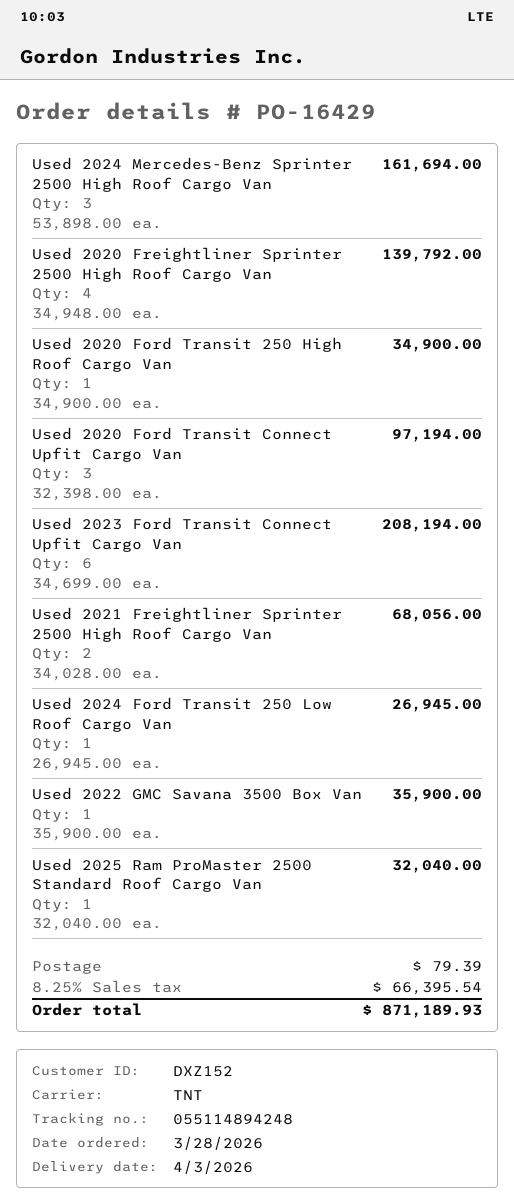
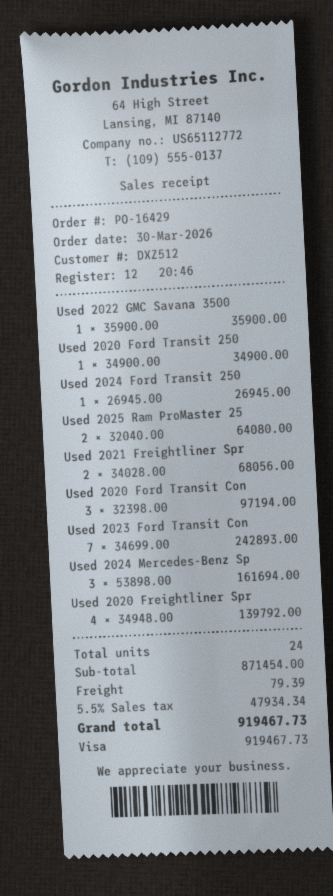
order date: 2026-03-28 -> 2026-03-30
customer number: DXZ152 -> DXZ512
Used 2023 Ford Transit Connect Upfit Cargo Van: 6 x 34699.00 = 208194.00 -> 7 x 34699.00 = 242893.00
Used 2025 Ram ProMaster 2500 Standard Roof Cargo Van: 1 x 32040.00 = 32040.00 -> 2 x 32040.00 = 64080.00
tax: 8.25% = 66395.54 -> 5.5% = 47934.34
total: 871189.93 -> 919467.73

